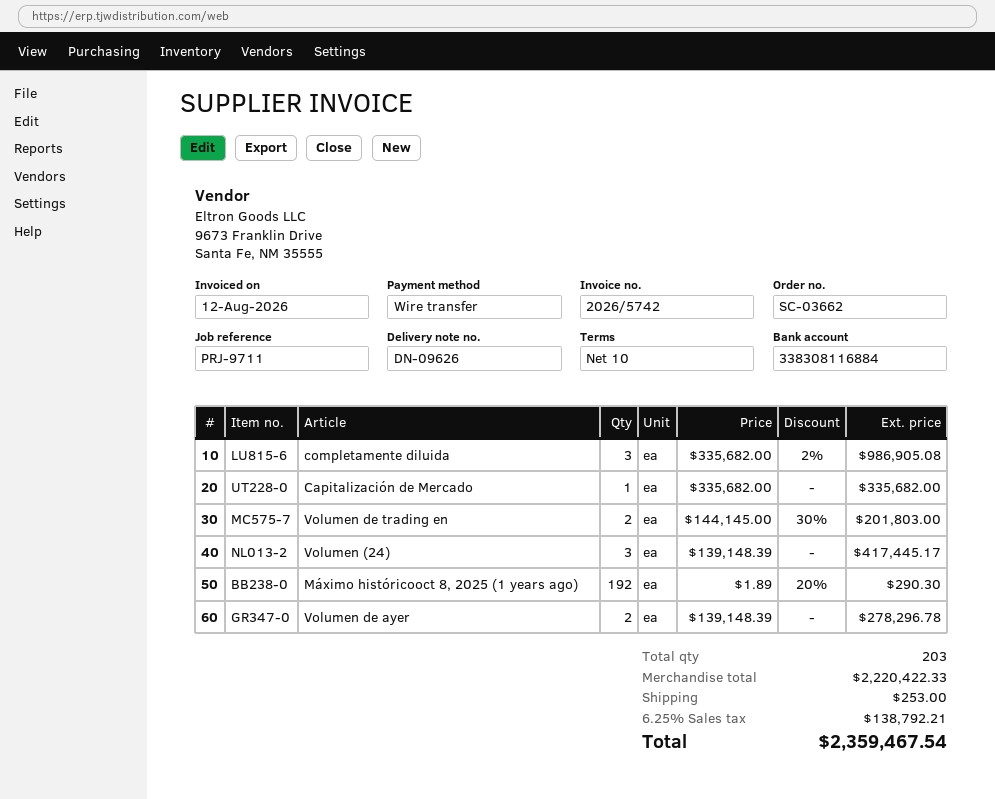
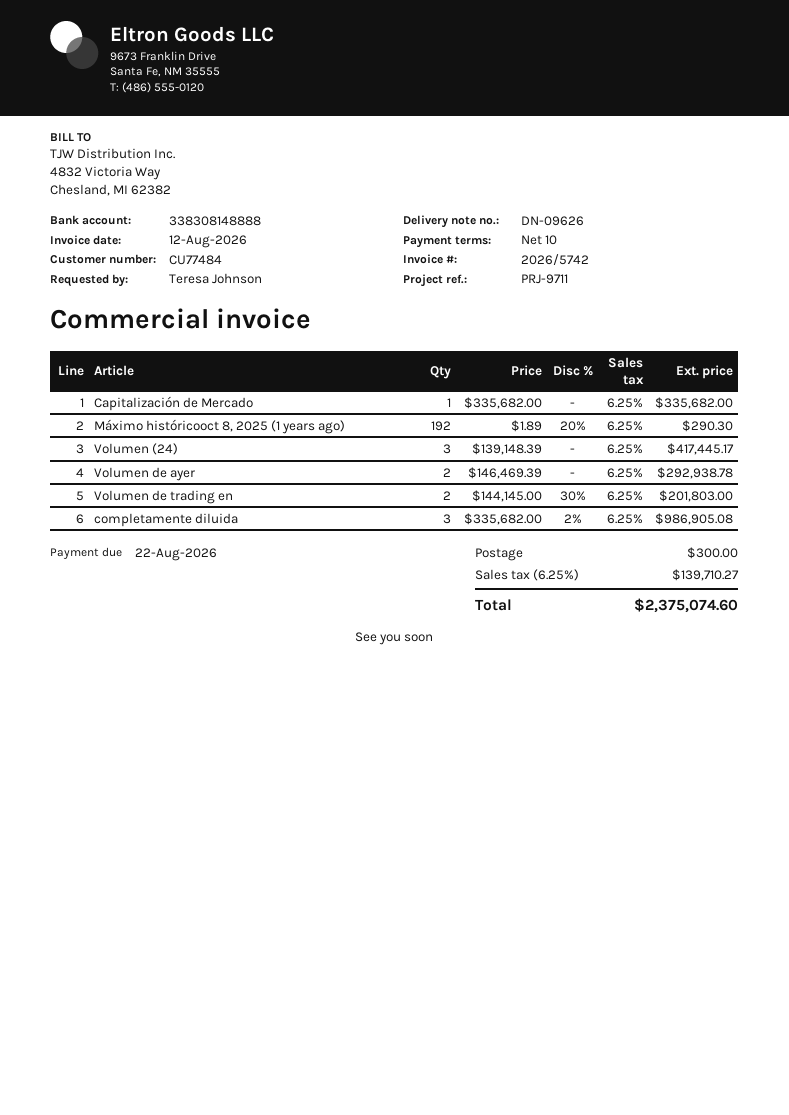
bank account: 338308116884 -> 338308148888
Volumen de ayer: 2 x 139148.39 = 278296.78 -> 2 x 146469.39 = 292938.78
shipping: 253.00 -> 300.00
tax: 6.25% = 138792.21 -> 6.25% = 139710.27
total: 2359467.54 -> 2375074.60

